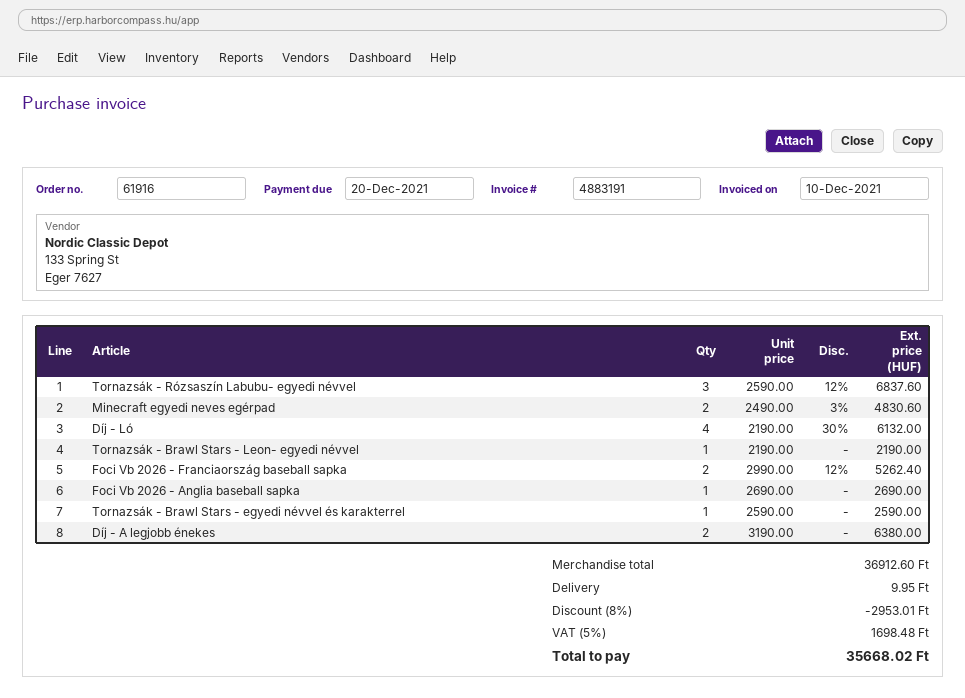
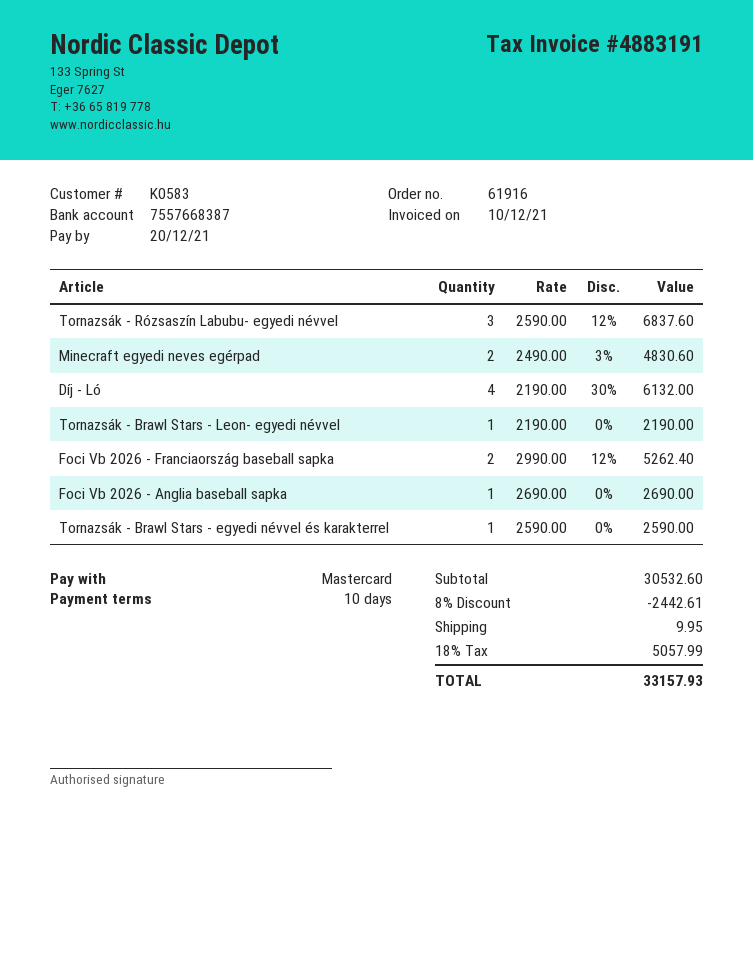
Díj - A legjobb énekes: 2 x 3190.00 = 6380.00 -> none
subtotal: 36912.60 -> 30532.60
discount: 8% = 2953.01 -> 8% = 2442.61
tax: 5% = 1698.48 -> 18% = 5057.99
total: 35668.02 -> 33157.93

